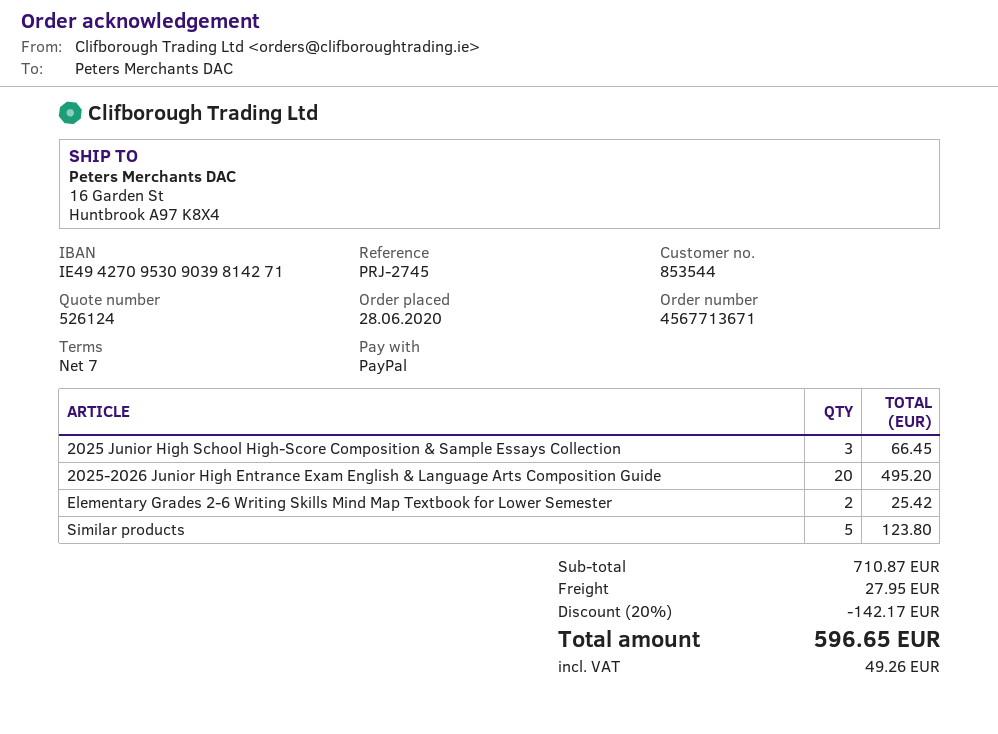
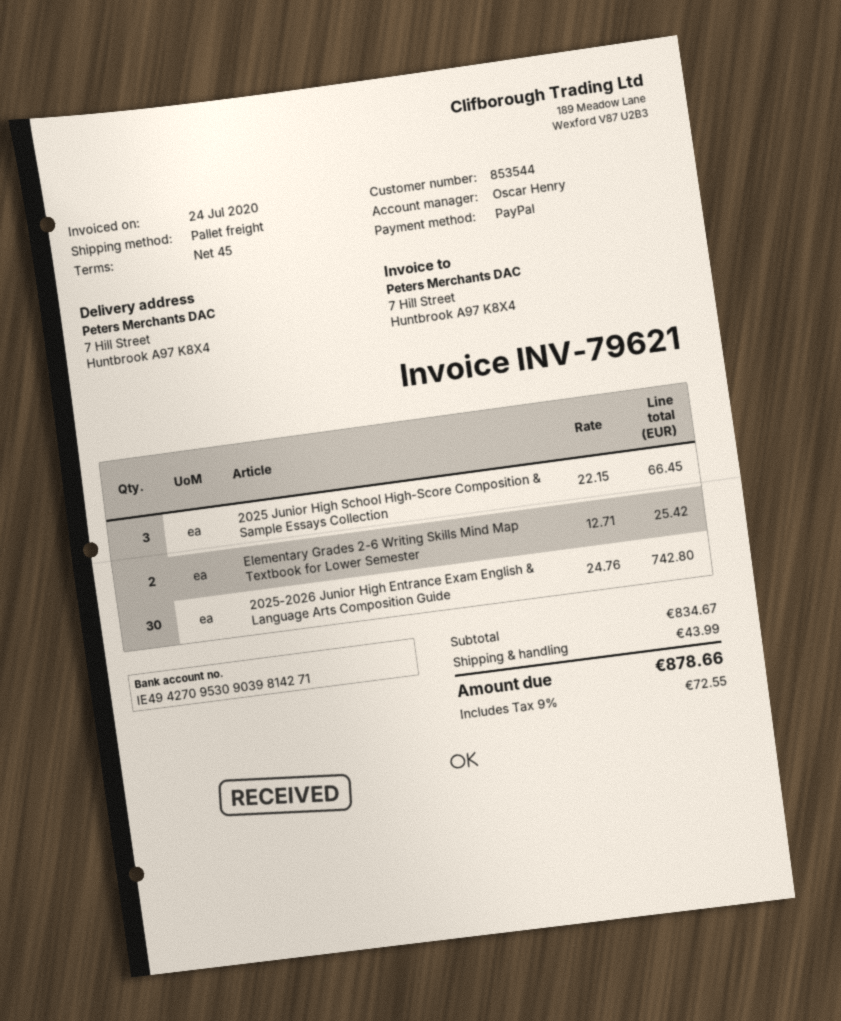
payment terms: 7 days -> 45 days
ship to: 16 Garden St, Huntbrook A97 K8X4 -> 7 Hill Street, Huntbrook A97 K8X4
2025-2026 Junior High Entrance Exam English & Language Arts Composition Guide: 20 for 495.20 -> 30 for 742.80
Similar products: 5 for 123.80 -> none
subtotal: 710.87 -> 834.67
discount: 20% = 142.17 -> none
shipping: 27.95 -> 43.99
tax: 49.26 -> 72.55
total: 596.65 -> 878.66

